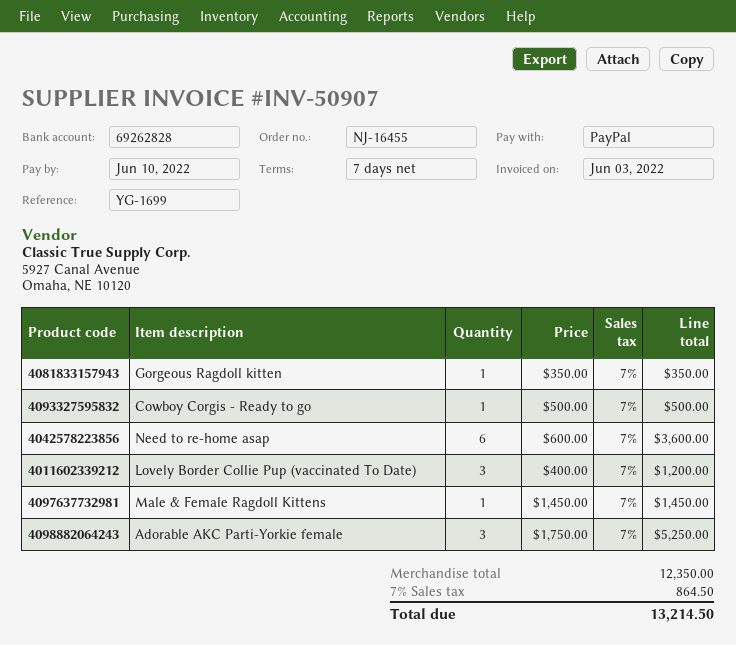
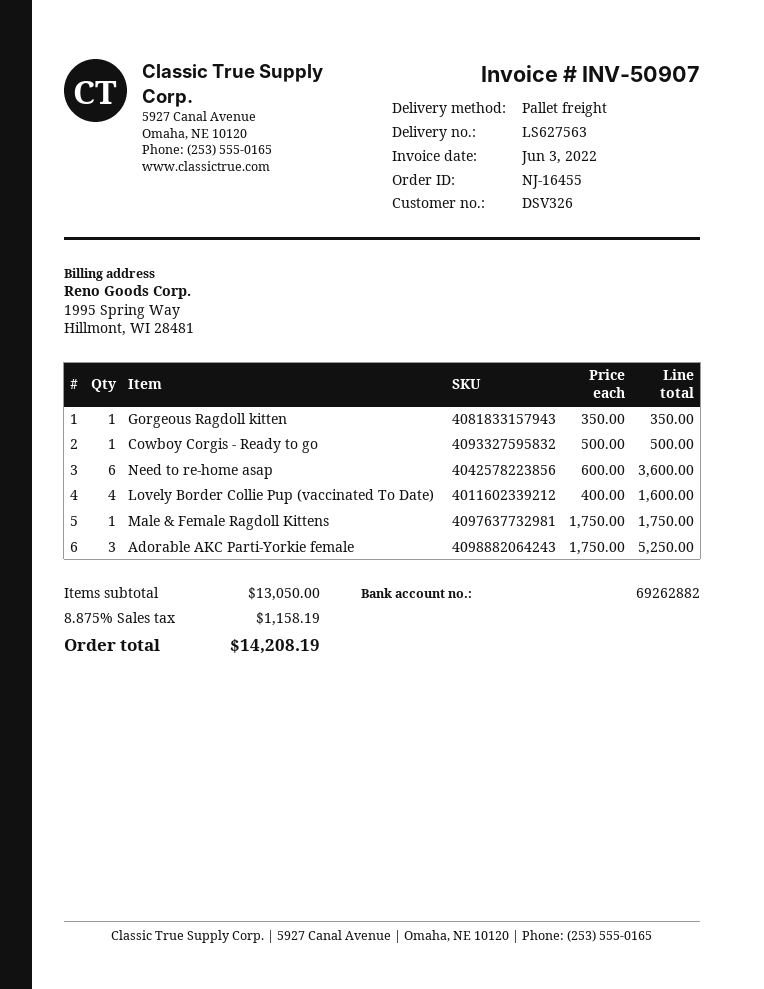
bank account: 69262828 -> 69262882
Lovely Border Collie Pup (vaccinated To Date): 3 x 400.00 = 1200.00 -> 4 x 400.00 = 1600.00
Male & Female Ragdoll Kittens: 1 x 1450.00 = 1450.00 -> 1 x 1750.00 = 1750.00
subtotal: 12350.00 -> 13050.00
tax: 7% = 864.50 -> 8.875% = 1158.19
total: 13214.50 -> 14208.19

